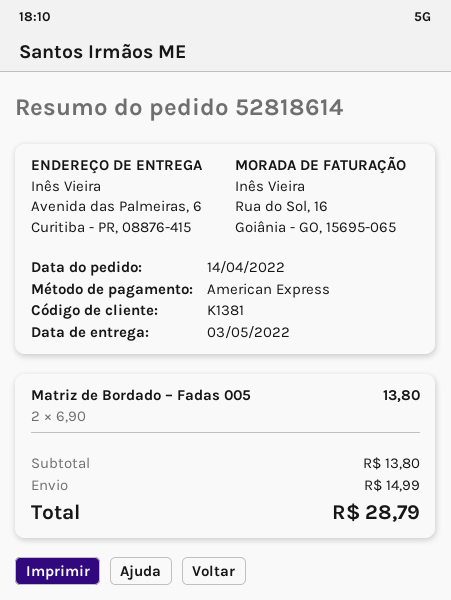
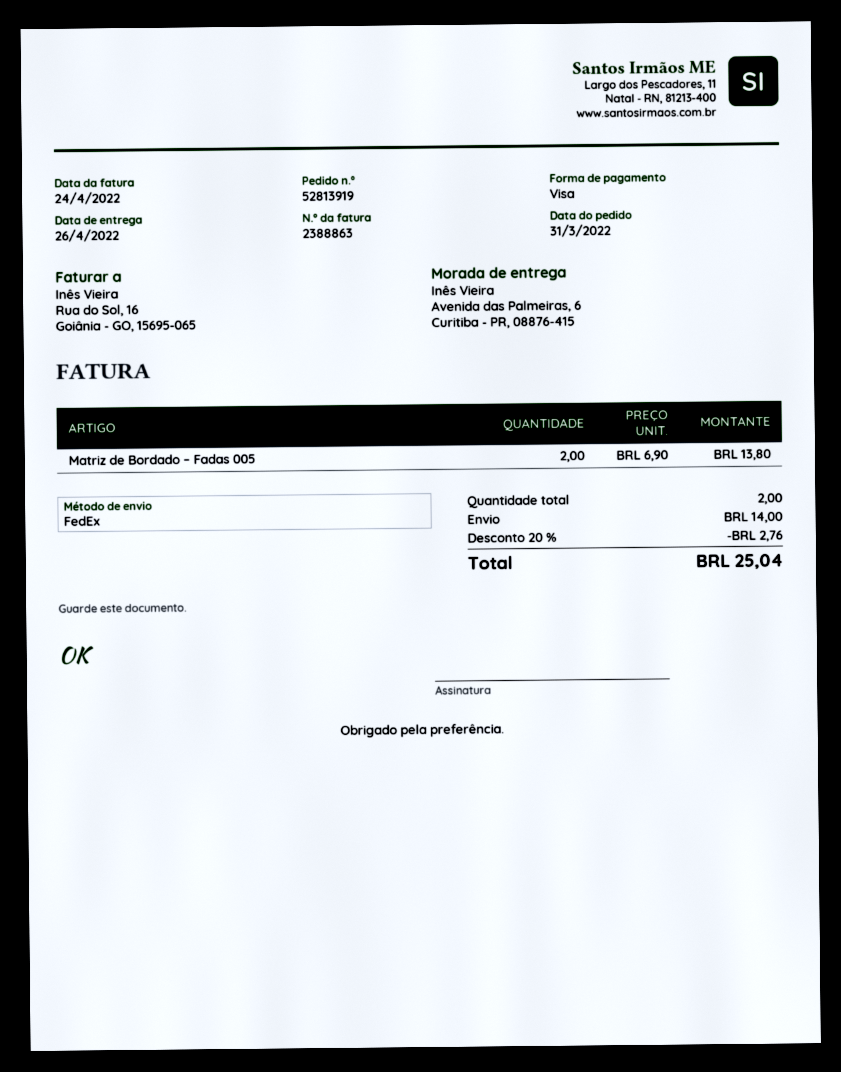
order number: 52818614 -> 52813919
order date: 2022-04-14 -> 2022-03-31
delivery date: 2022-05-03 -> 2022-04-26
payment method: American Express -> Visa
discount: none -> 20% = 2.76
shipping: 14.99 -> 14.00
total: 28.79 -> 25.04

